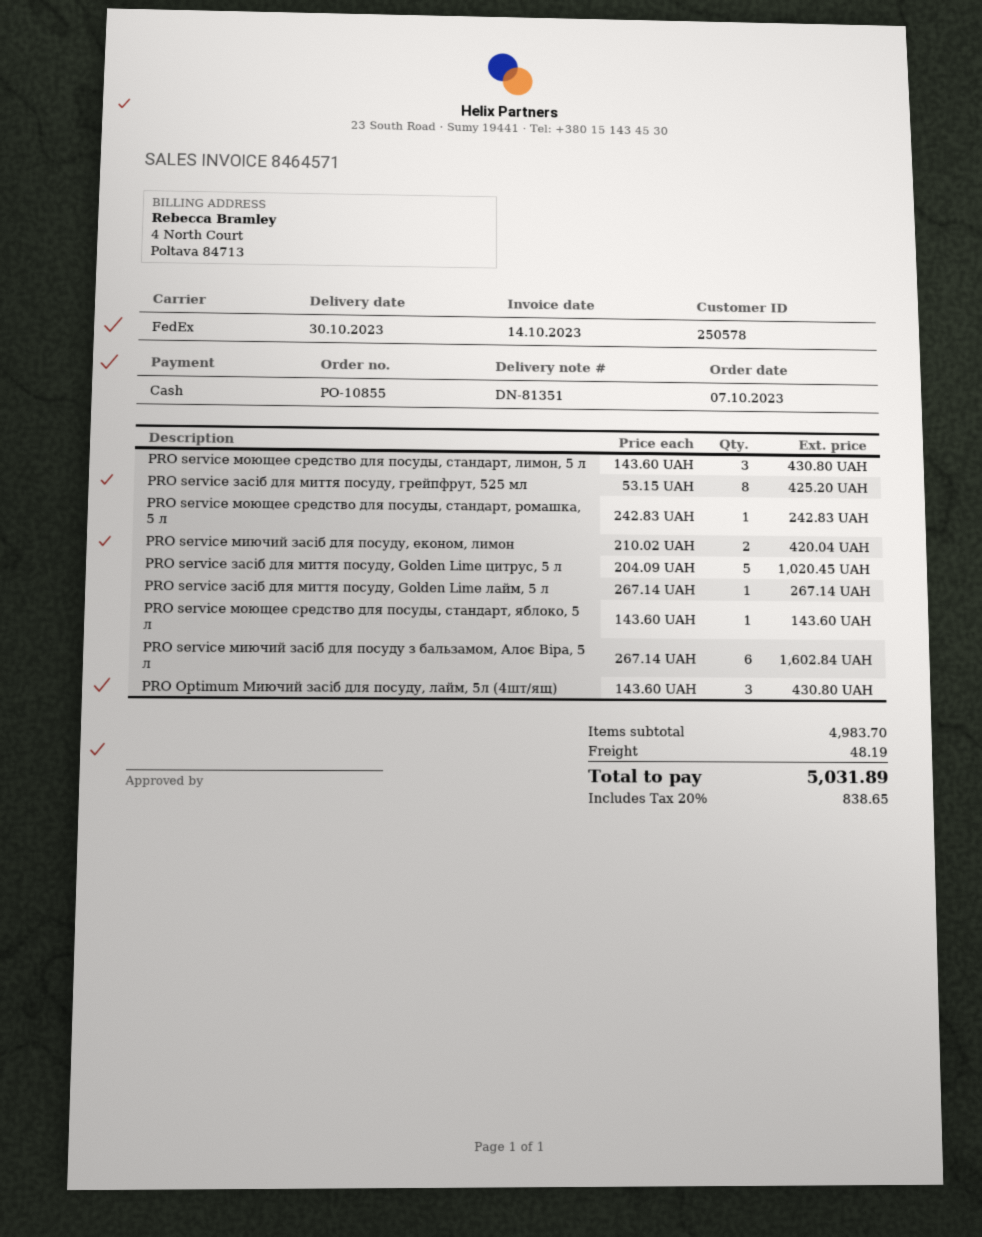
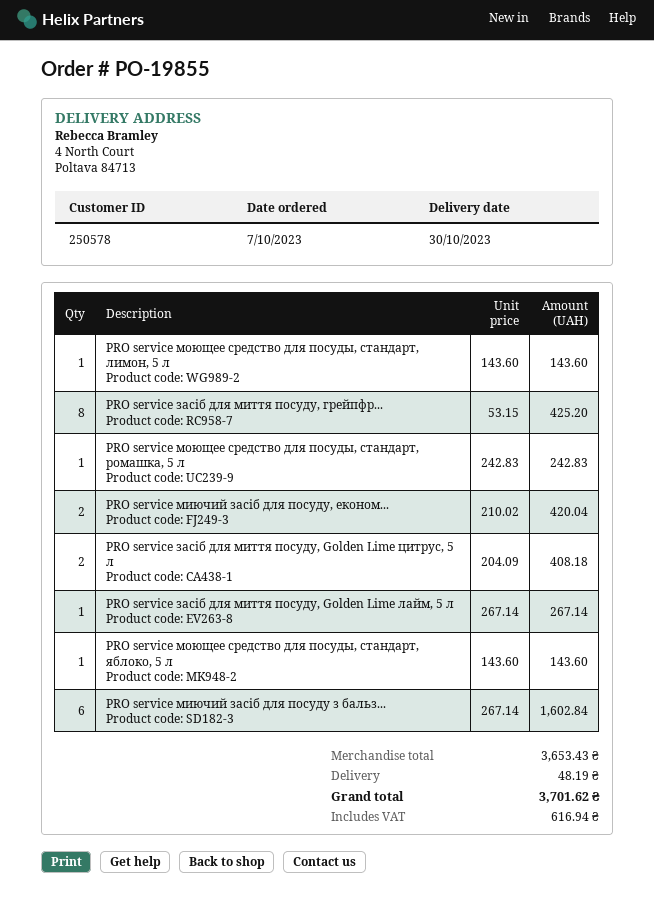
order number: PO-10855 -> PO-19855
PRO service моющее средство для посуды, стандарт, лимон, 5 л: 3 x 143.60 = 430.80 -> 1 x 143.60 = 143.60
PRO service засіб для миття посуду, Golden Lime цитрус, 5 л: 5 x 204.09 = 1020.45 -> 2 x 204.09 = 408.18
PRO Optimum Миючий засіб для посуду, лайм, 5л (4шт/ящ): 3 x 143.60 = 430.80 -> none
subtotal: 4983.70 -> 3653.43
tax: 838.65 -> 616.94
total: 5031.89 -> 3701.62

